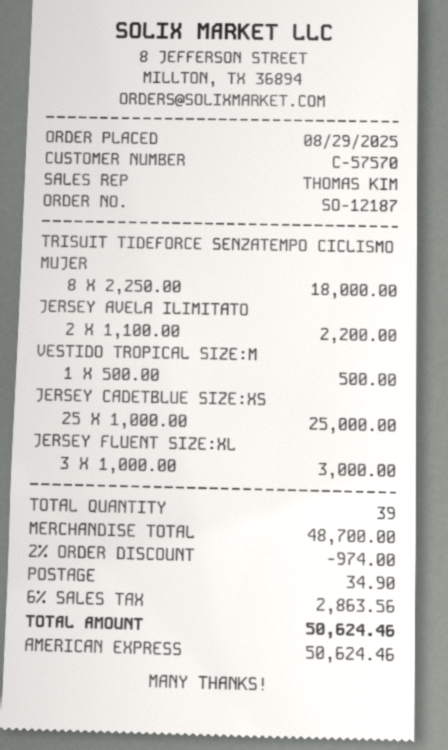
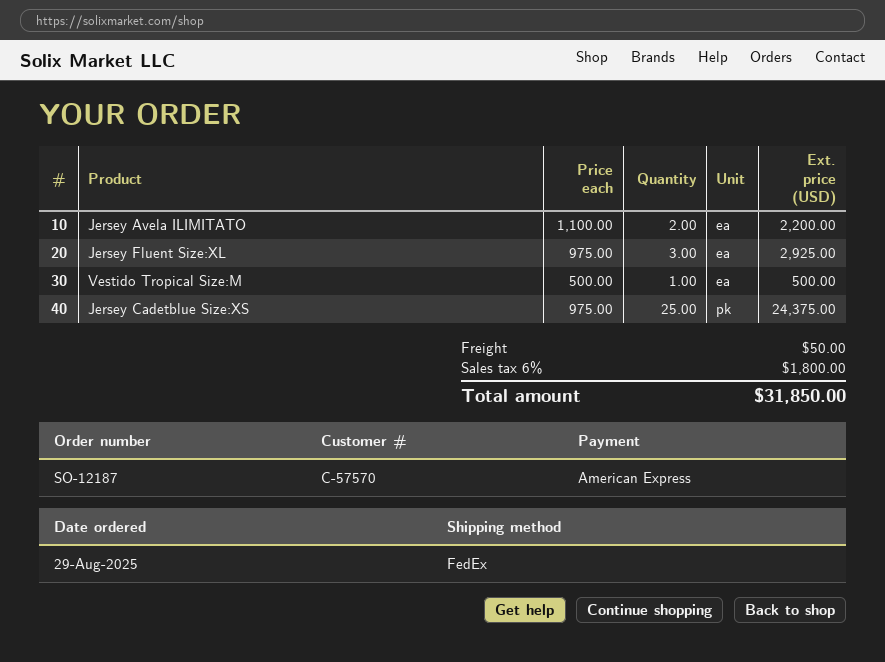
TRISUIT TIDEFORCE SENZATEMPO CICLISMO MUJER: 8 x 2250.00 = 18000.00 -> none
JERSEY CADETBLUE SIZE:XS: 25 x 1000.00 = 25000.00 -> 25 x 975.00 = 24375.00
JERSEY FLUENT SIZE:XL: 3 x 1000.00 = 3000.00 -> 3 x 975.00 = 2925.00
discount: 2% = 974.00 -> none
shipping: 34.90 -> 50.00
tax: 6% = 2863.56 -> 6% = 1800.00
total: 50624.46 -> 31850.00

